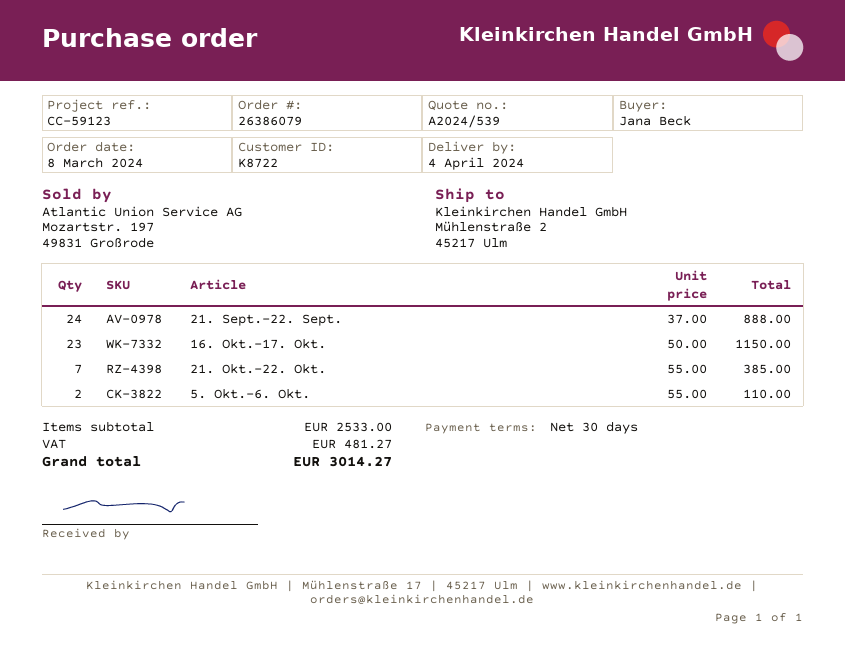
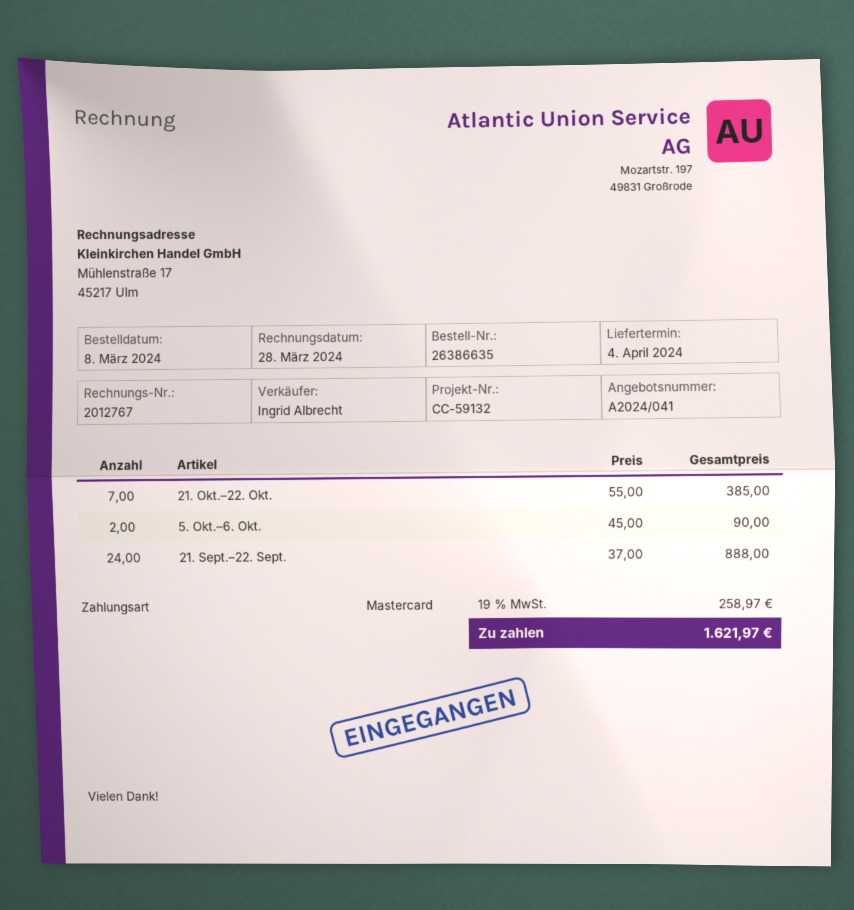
quote number: A2024/539 -> A2024/041
order number: 26386079 -> 26386635
reference: CC-59123 -> CC-59132
16. Okt.–17. Okt.: 23 x 50.00 = 1150.00 -> none
5. Okt.–6. Okt.: 2 x 55.00 = 110.00 -> 2 x 45.00 = 90.00
tax: 481.27 -> 258.97
total: 3014.27 -> 1621.97

